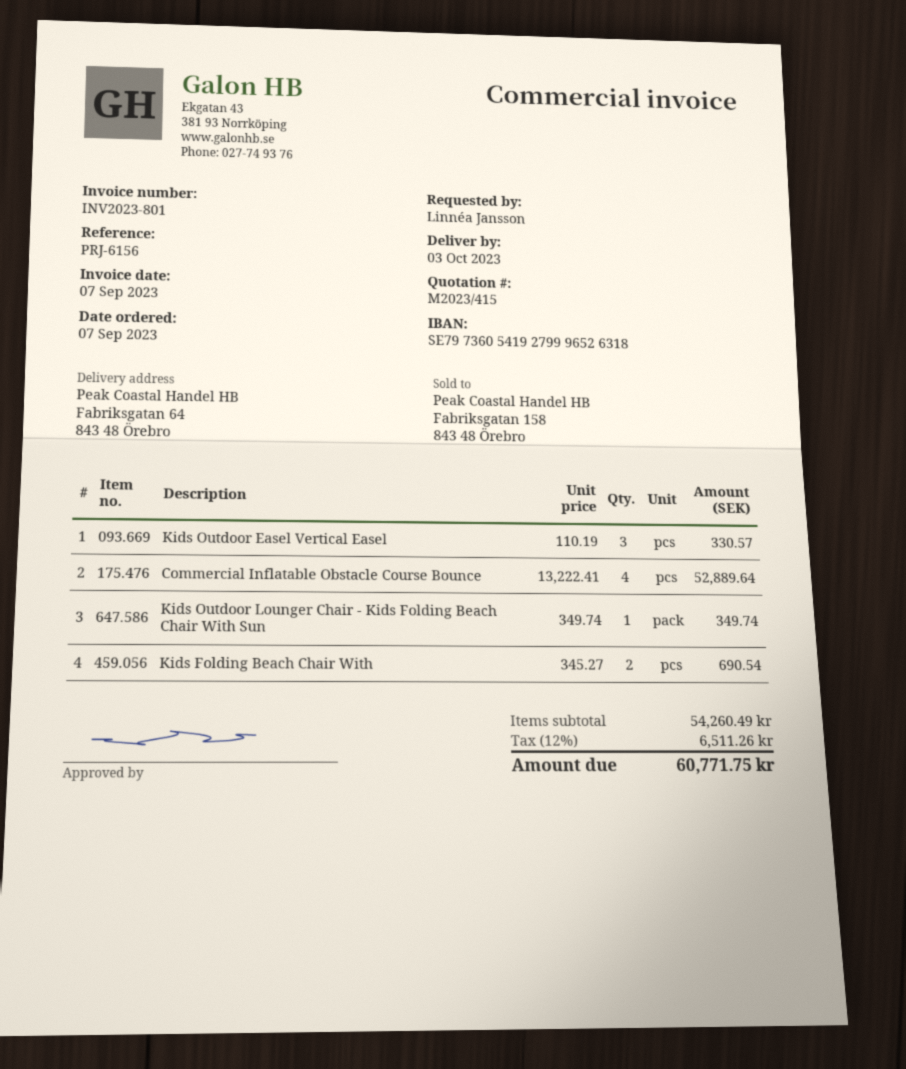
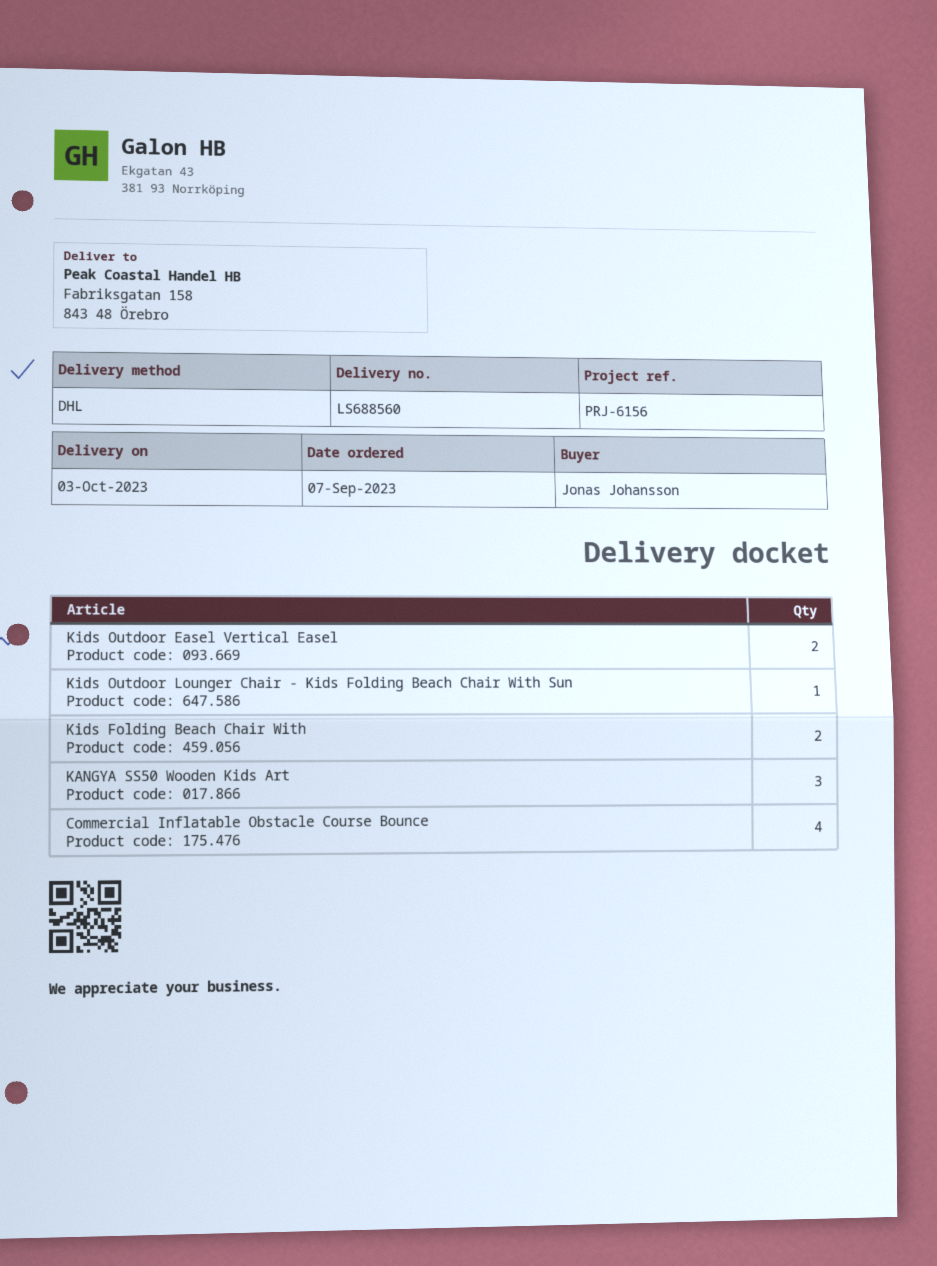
ordered by: Linnéa Jansson -> Jonas Johansson
ship to: Fabriksgatan 64, 843 48 Örebro -> Fabriksgatan 158, 843 48 Örebro
Kids Outdoor Easel Vertical Easel: 3 -> 2
KANGYA SS50 Wooden Kids Art: none -> 3

